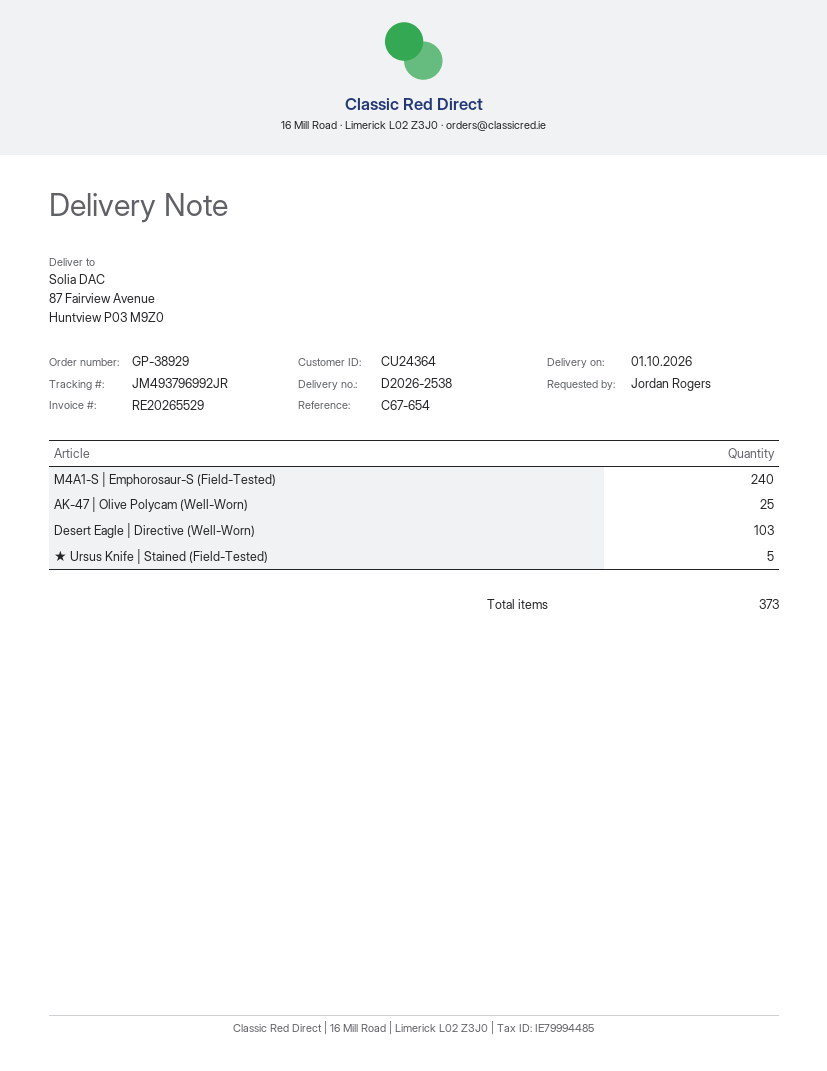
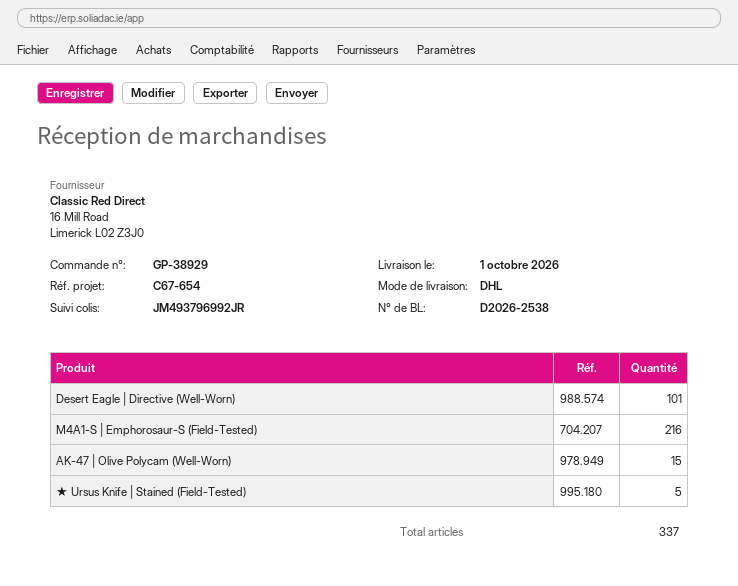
M4A1-S | Emphorosaur-S (Field-Tested): 240 -> 216
AK-47 | Olive Polycam (Well-Worn): 25 -> 15
Desert Eagle | Directive (Well-Worn): 103 -> 101
total quantity: 373 -> 337

